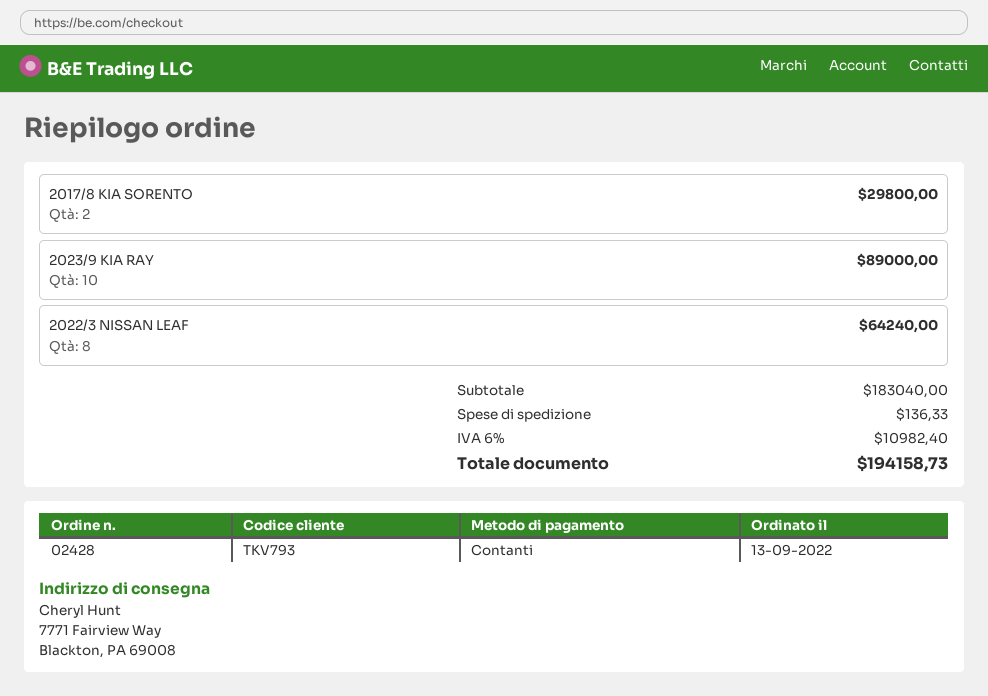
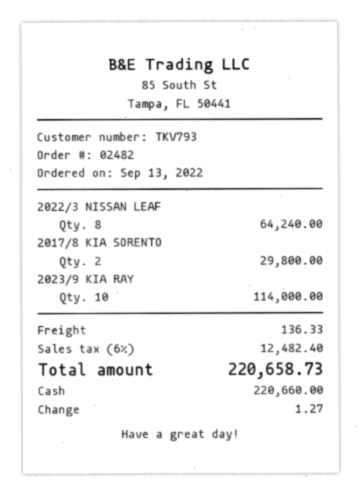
order number: 02428 -> 02482
2023/9 KIA RAY: 10 for 89000.00 -> 10 for 114000.00
tax: 6% = 10982.40 -> 6% = 12482.40
total: 194158.73 -> 220658.73

